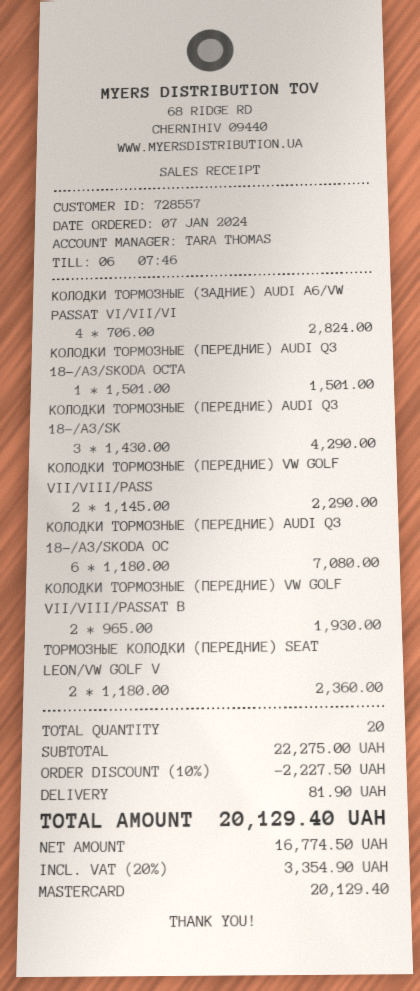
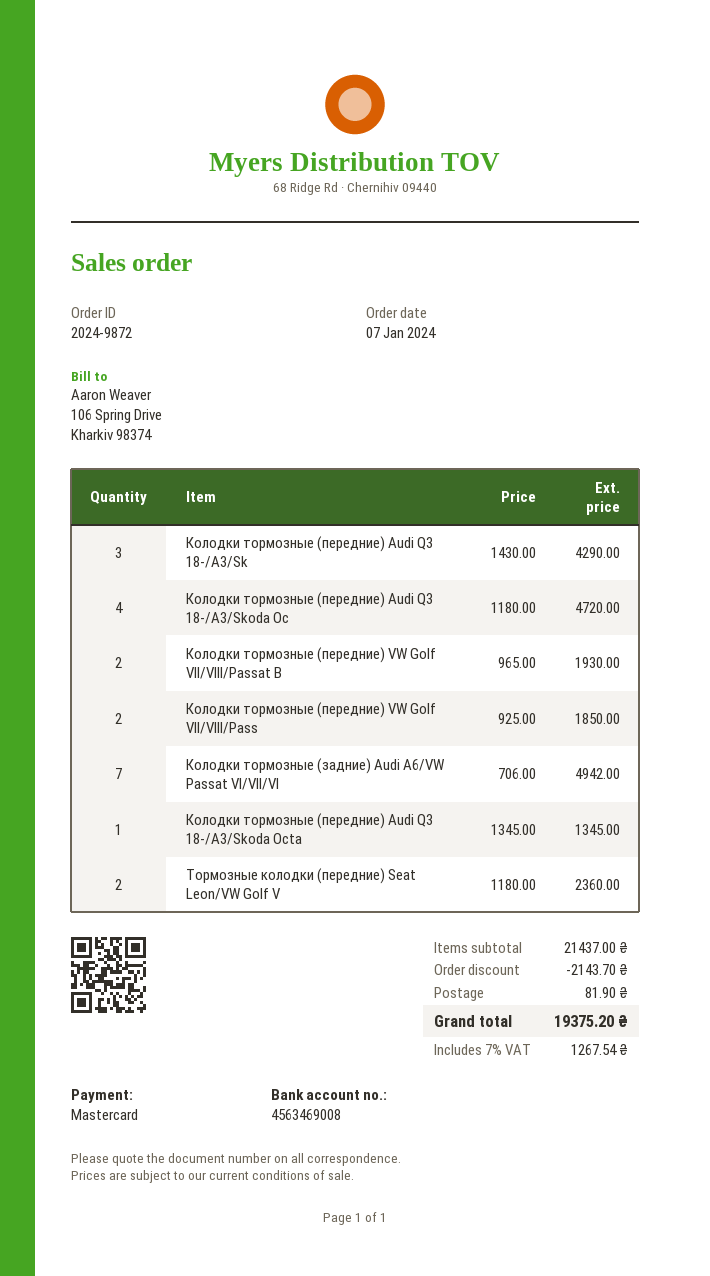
КОЛОДКИ ТОРМОЗНЫЕ (ЗАДНИЕ) AUDI A6/VW PASSAT VI/VII/VI: 4 x 706.00 = 2824.00 -> 7 x 706.00 = 4942.00
КОЛОДКИ ТОРМОЗНЫЕ (ПЕРЕДНИЕ) AUDI Q3 18-/A3/SKODA OCTA: 1 x 1501.00 = 1501.00 -> 1 x 1345.00 = 1345.00
КОЛОДКИ ТОРМОЗНЫЕ (ПЕРЕДНИЕ) VW GOLF VII/VIII/PASS: 2 x 1145.00 = 2290.00 -> 2 x 925.00 = 1850.00
КОЛОДКИ ТОРМОЗНЫЕ (ПЕРЕДНИЕ) AUDI Q3 18-/A3/SKODA OC: 6 x 1180.00 = 7080.00 -> 4 x 1180.00 = 4720.00
subtotal: 22275.00 -> 21437.00
discount: 2227.50 -> 2143.70
tax: 20% = 3354.90 -> 7% = 1267.54
total: 20129.40 -> 19375.20

